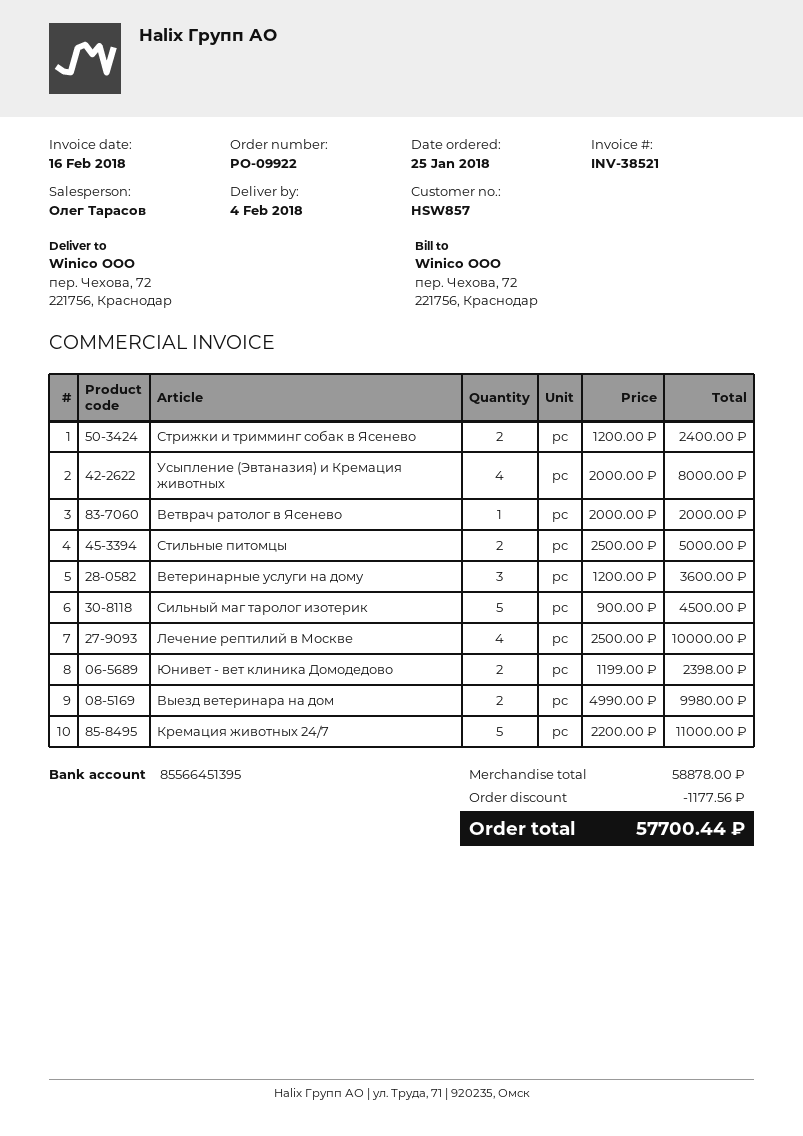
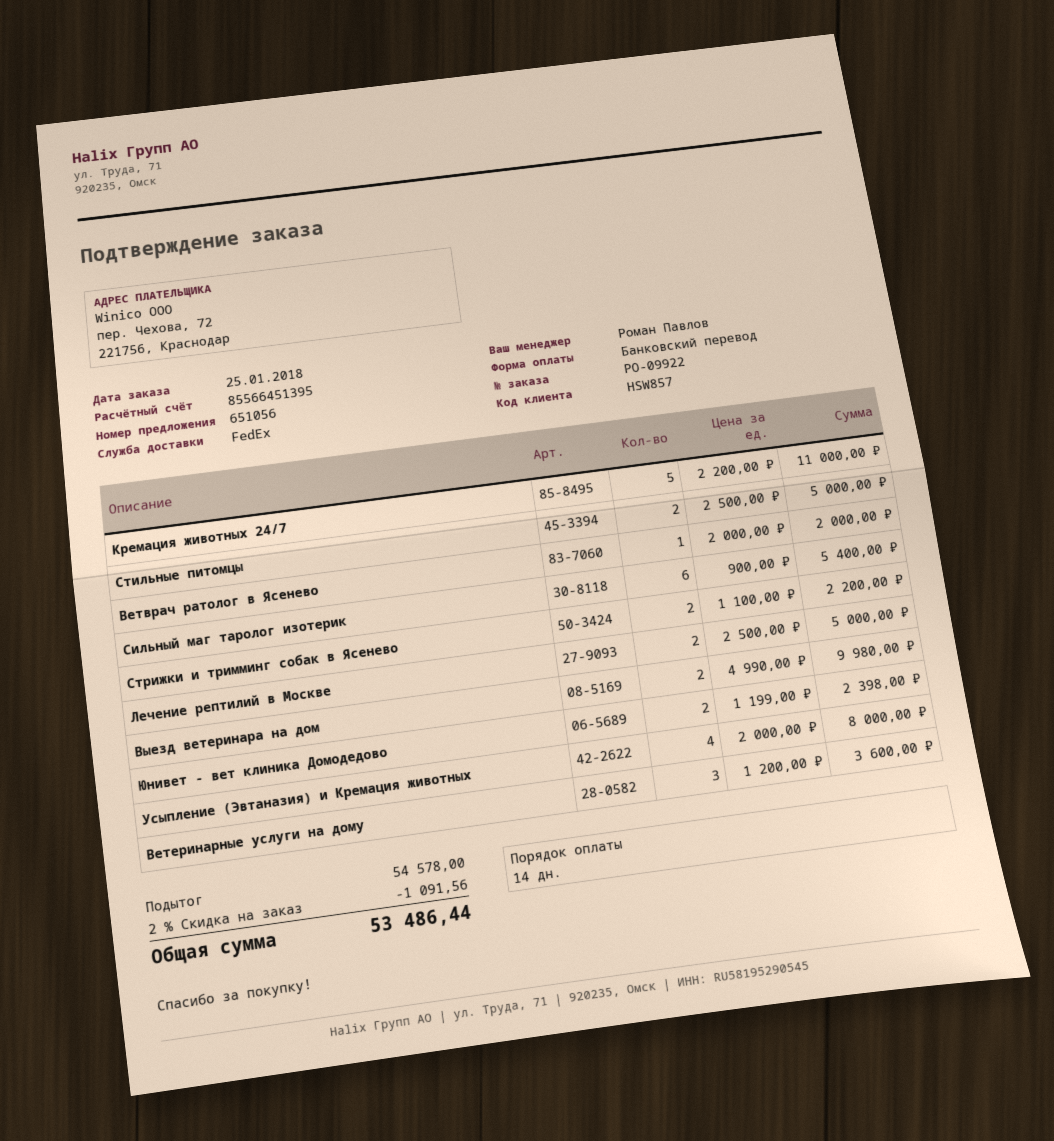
sales rep: Олег Тарасов -> Роман Павлов
Стрижки и тримминг собак в Ясенево: 2 x 1200.00 = 2400.00 -> 2 x 1100.00 = 2200.00
Сильный маг таролог изотерик: 5 x 900.00 = 4500.00 -> 6 x 900.00 = 5400.00
Лечение рептилий в Москве: 4 x 2500.00 = 10000.00 -> 2 x 2500.00 = 5000.00
subtotal: 58878.00 -> 54578.00
discount: 1177.56 -> 1091.56
total: 57700.44 -> 53486.44

